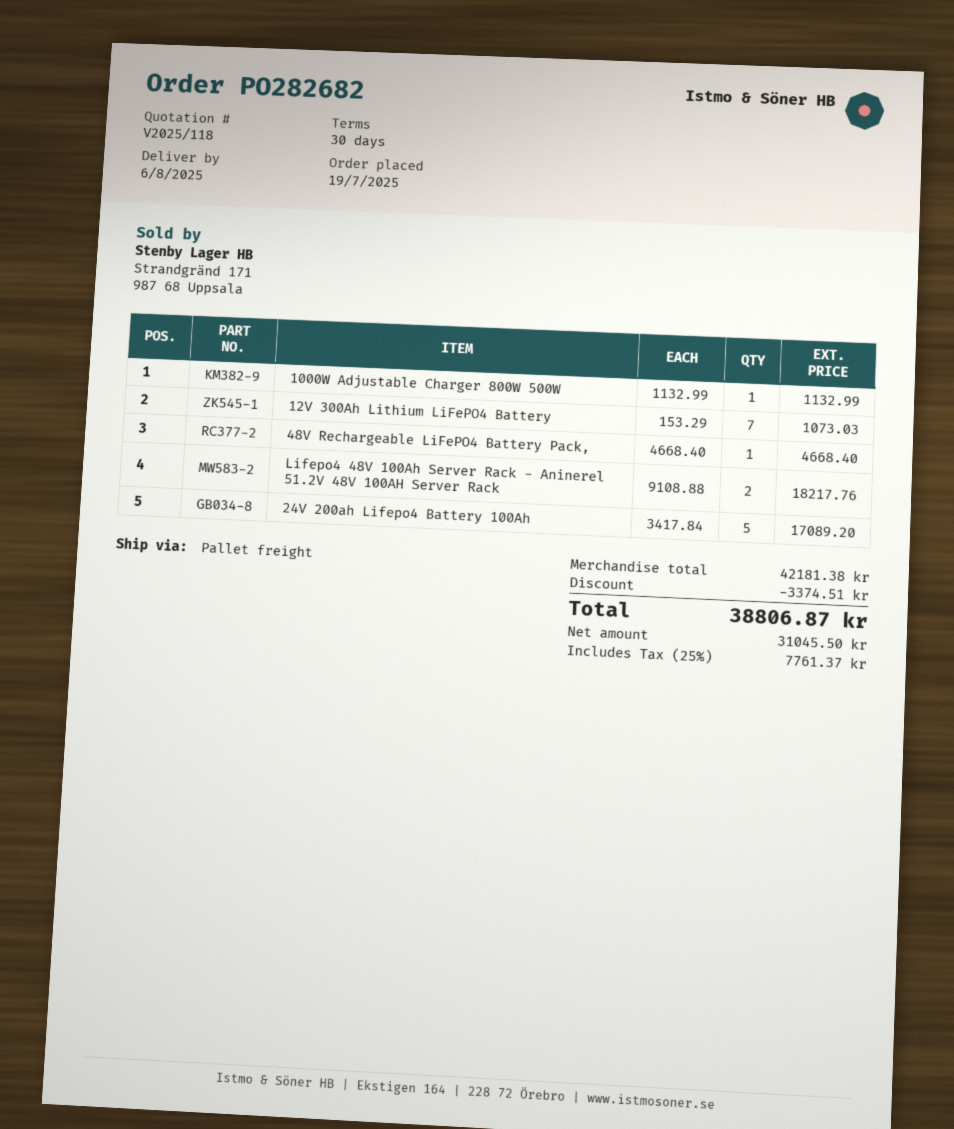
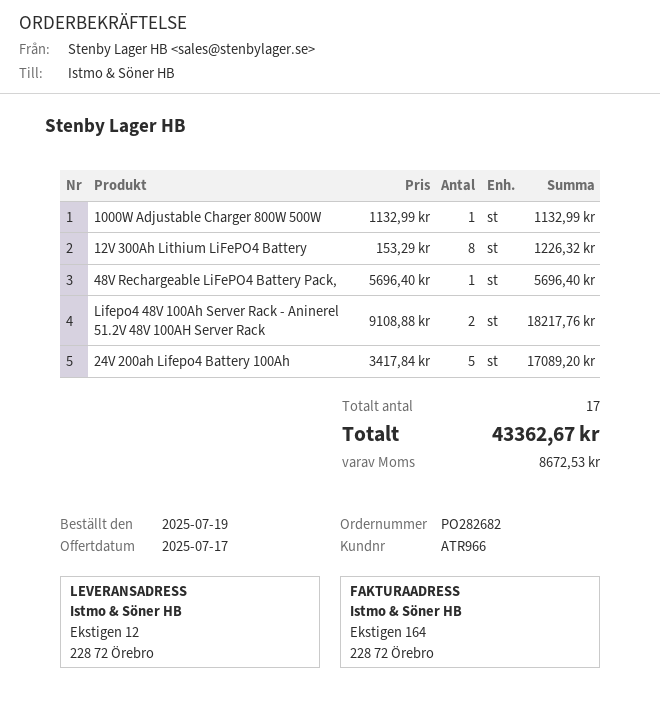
12V 300Ah Lithium LiFePO4 Battery: 7 x 153.29 = 1073.03 -> 8 x 153.29 = 1226.32
48V Rechargeable LiFePO4 Battery Pack,: 1 x 4668.40 = 4668.40 -> 1 x 5696.40 = 5696.40
discount: 3374.51 -> none
tax: 7761.37 -> 8672.53
total: 38806.87 -> 43362.67

